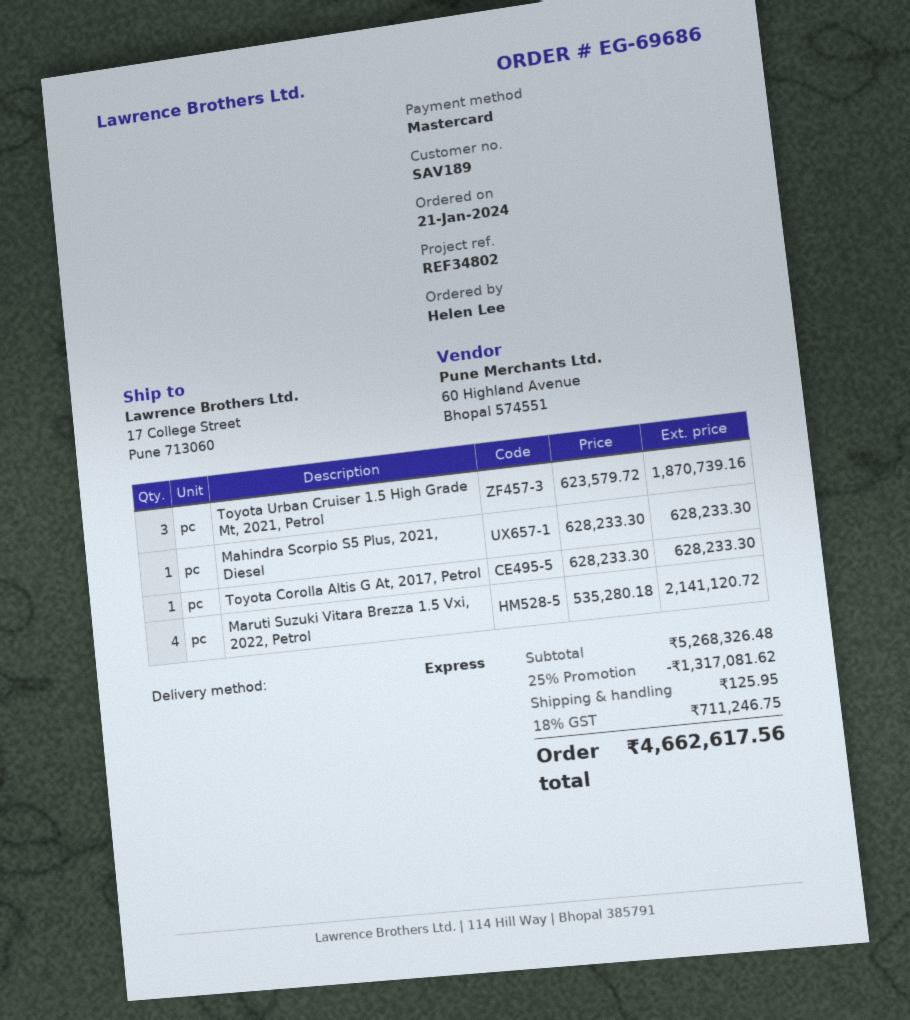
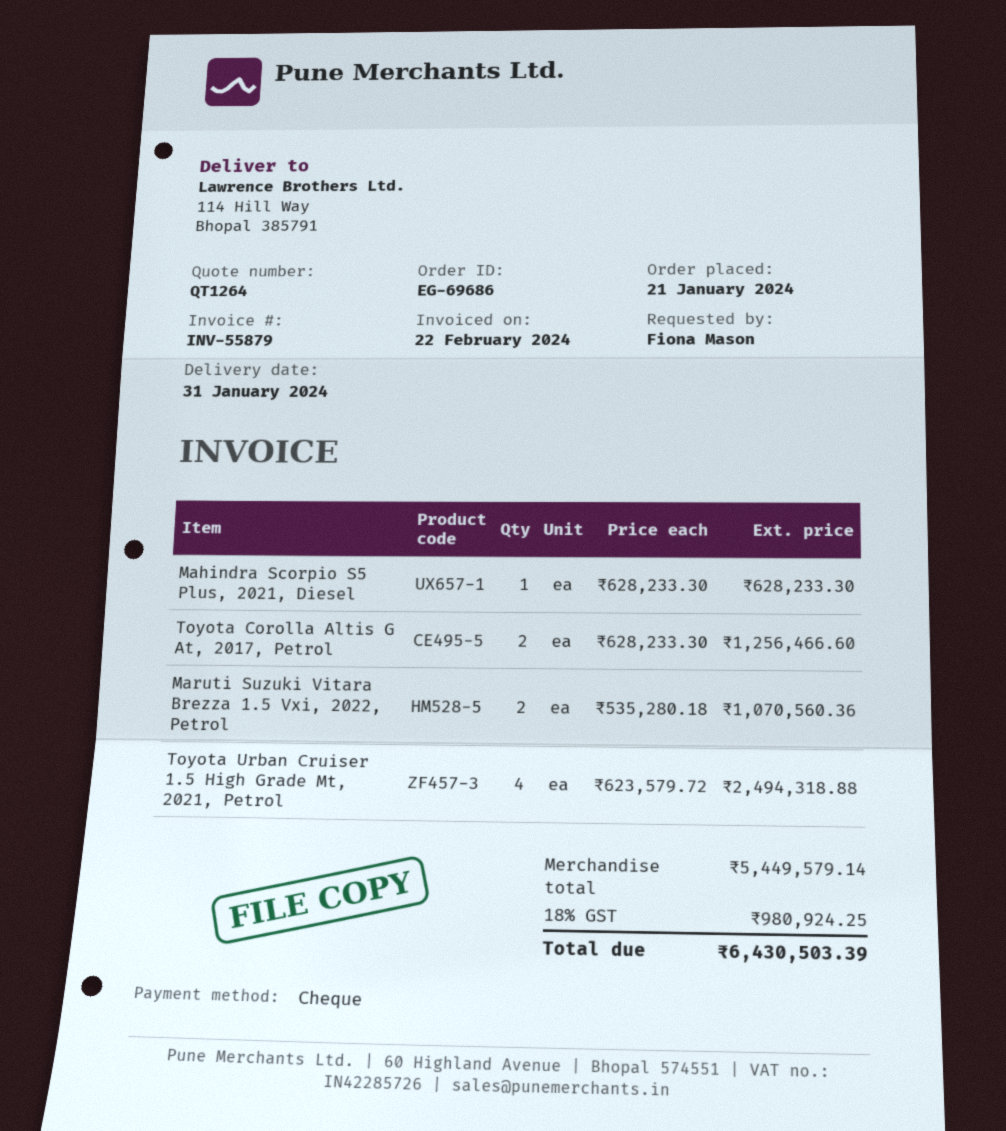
ordered by: Helen Lee -> Fiona Mason
payment method: Mastercard -> cheque
ship to: 17 College Street, Pune 713060 -> 114 Hill Way, Bhopal 385791
Toyota Urban Cruiser 1.5 High Grade Mt, 2021, Petrol: 3 x 623579.72 = 1870739.16 -> 4 x 623579.72 = 2494318.88
Toyota Corolla Altis G At, 2017, Petrol: 1 x 628233.30 = 628233.30 -> 2 x 628233.30 = 1256466.60
Maruti Suzuki Vitara Brezza 1.5 Vxi, 2022, Petrol: 4 x 535280.18 = 2141120.72 -> 2 x 535280.18 = 1070560.36
subtotal: 5268326.48 -> 5449579.14
discount: 25% = 1317081.62 -> none
shipping: 125.95 -> none
tax: 18% = 711246.75 -> 18% = 980924.25
total: 4662617.56 -> 6430503.39

